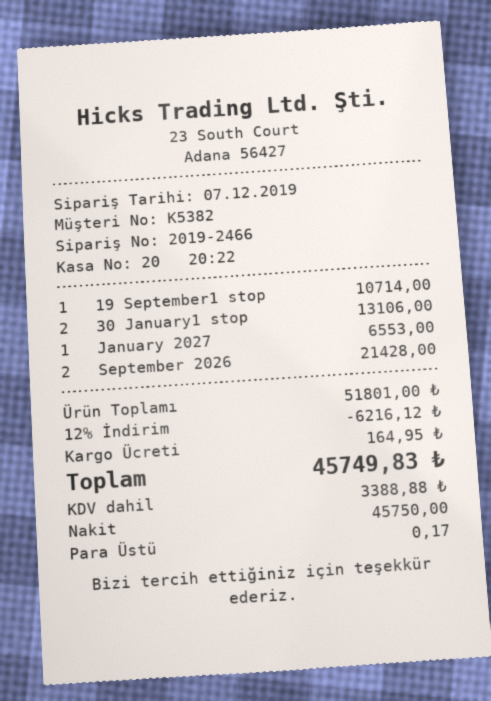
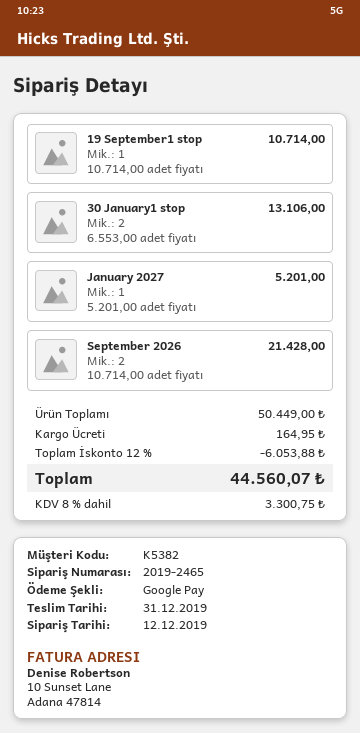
order number: 2019-2466 -> 2019-2465
order date: 2019-12-07 -> 2019-12-12
payment method: cash -> Google Pay
January 2027: 1 for 6553.00 -> 1 for 5201.00
subtotal: 51801.00 -> 50449.00
discount: 12% = 6216.12 -> 12% = 6053.88
tax: 3388.88 -> 3300.75
total: 45749.83 -> 44560.07

